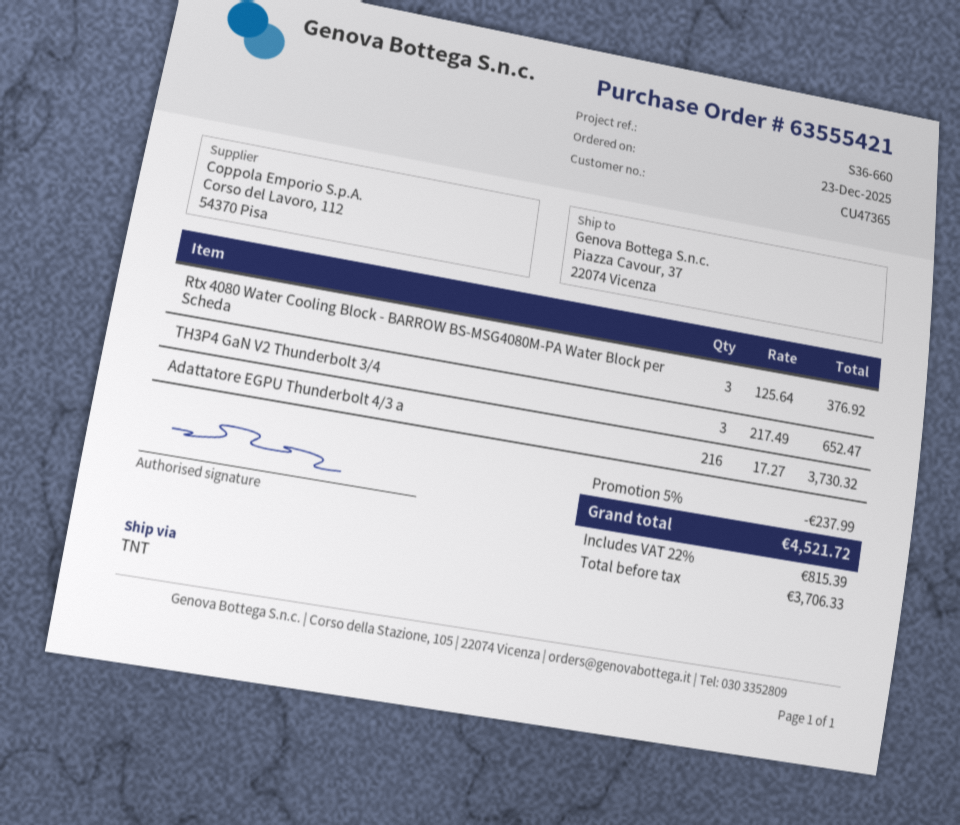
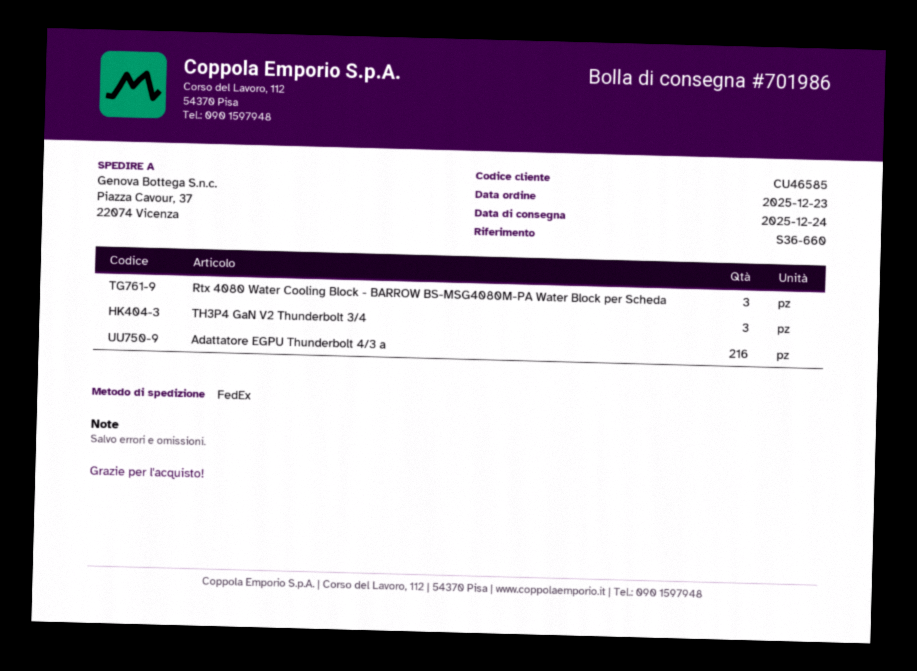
customer number: CU47365 -> CU46585
shipping method: TNT -> FedEx

